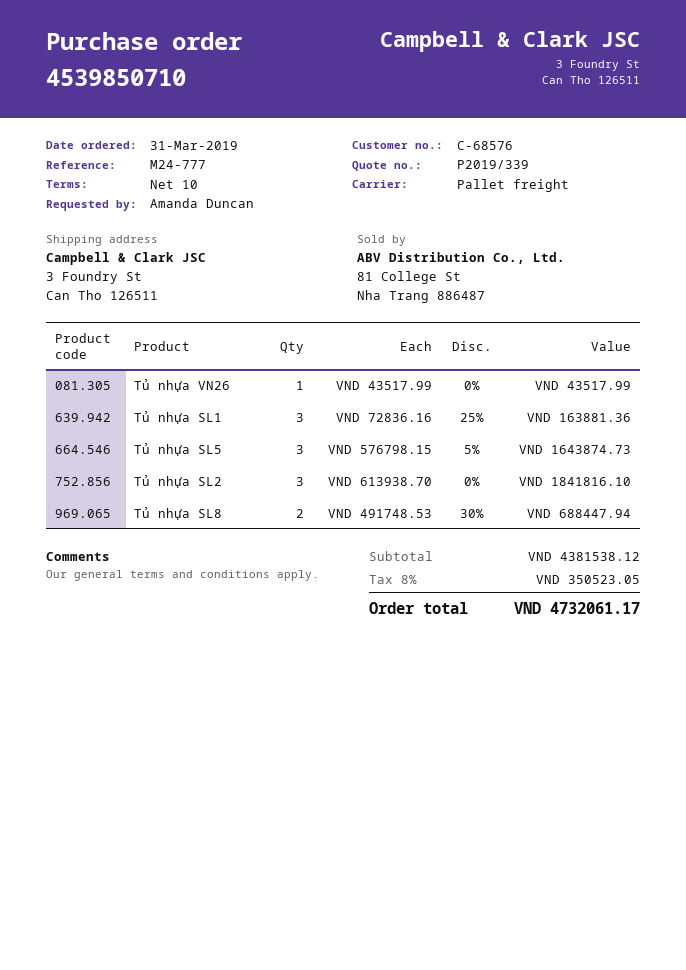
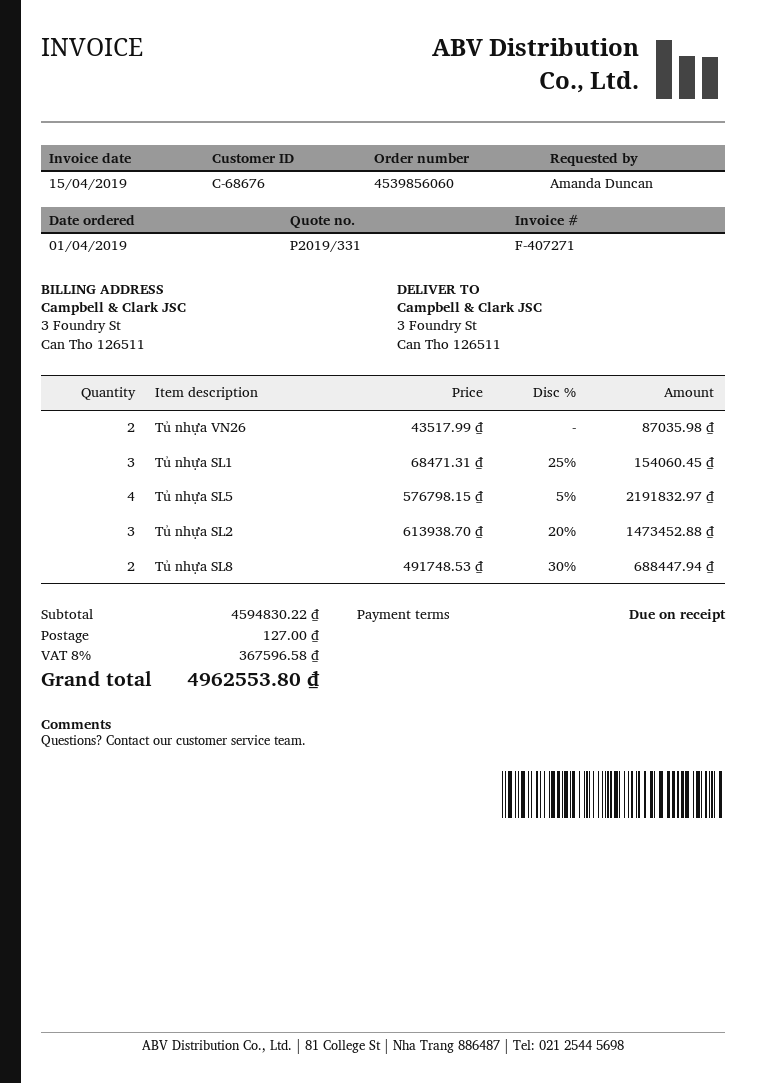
quote number: P2019/339 -> P2019/331
order number: 4539850710 -> 4539856060
order date: 2019-03-31 -> 2019-04-01
payment terms: 10 days -> on receipt
customer number: C-68576 -> C-68676
Tủ nhựa VN26: 1 x 43517.99 = 43517.99 -> 2 x 43517.99 = 87035.98
Tủ nhựa SL1: 3 x 72836.16 - 25% = 163881.36 -> 3 x 68471.31 - 25% = 154060.45
Tủ nhựa SL5: 3 x 576798.15 - 5% = 1643874.73 -> 4 x 576798.15 - 5% = 2191832.97
Tủ nhựa SL2: 3 x 613938.70 = 1841816.10 -> 3 x 613938.70 - 20% = 1473452.88
subtotal: 4381538.12 -> 4594830.22
shipping: none -> 127.00
tax: 8% = 350523.05 -> 8% = 367596.58
total: 4732061.17 -> 4962553.80

